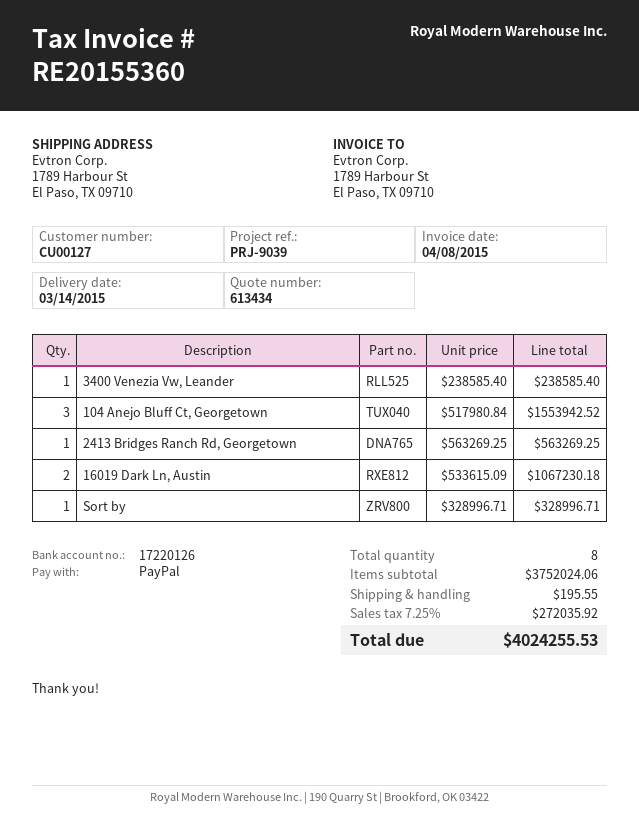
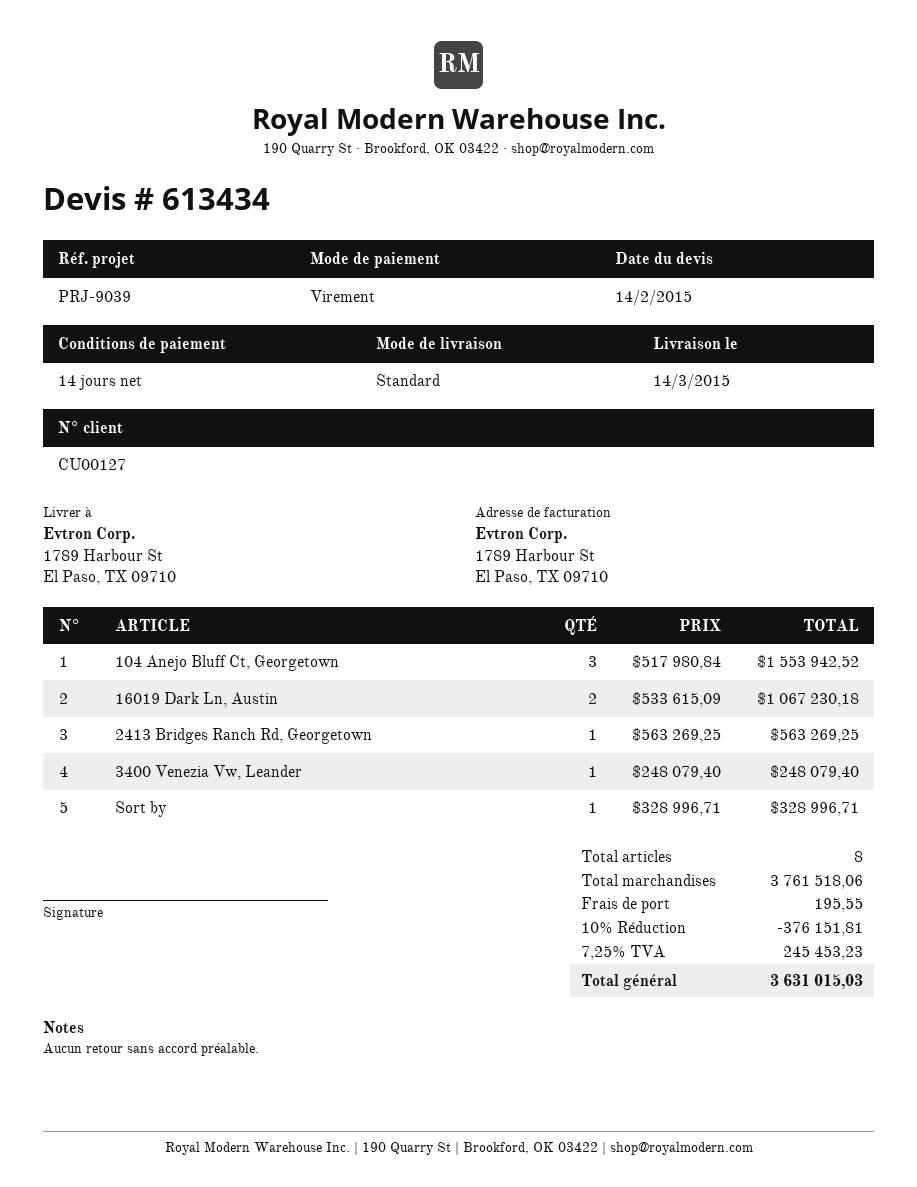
payment method: PayPal -> bank transfer
3400 Venezia Vw, Leander: 1 x 238585.40 = 238585.40 -> 1 x 248079.40 = 248079.40
subtotal: 3752024.06 -> 3761518.06
discount: none -> 10% = 376151.81
tax: 7.25% = 272035.92 -> 7.25% = 245453.23
total: 4024255.53 -> 3631015.03

